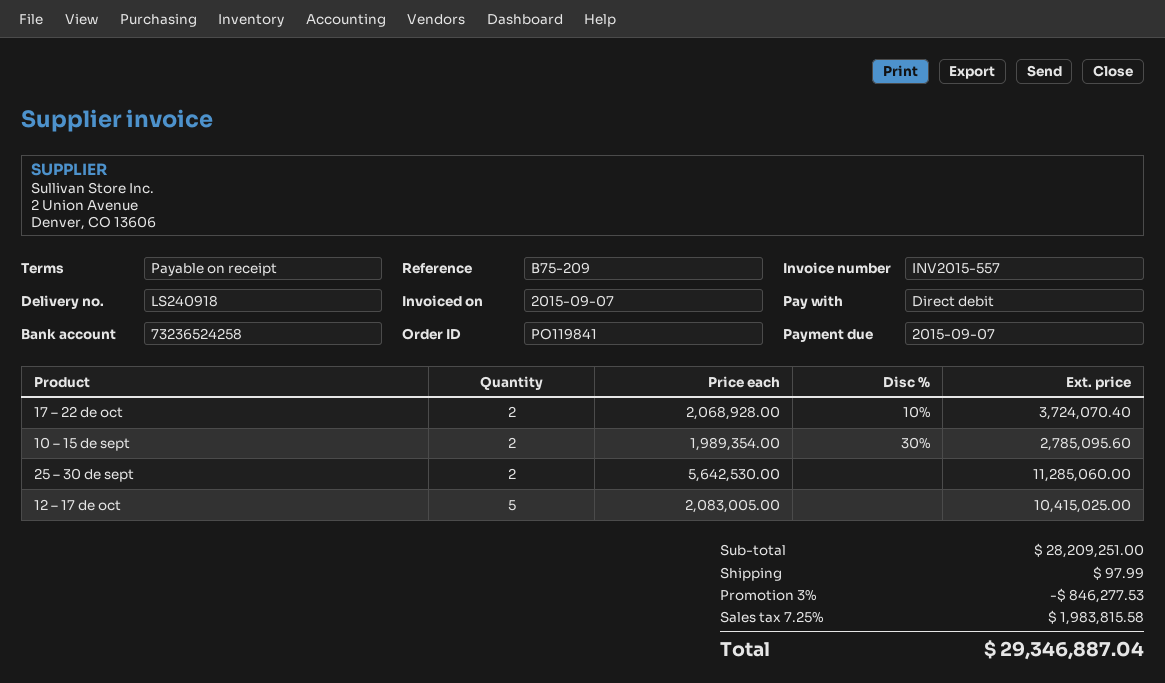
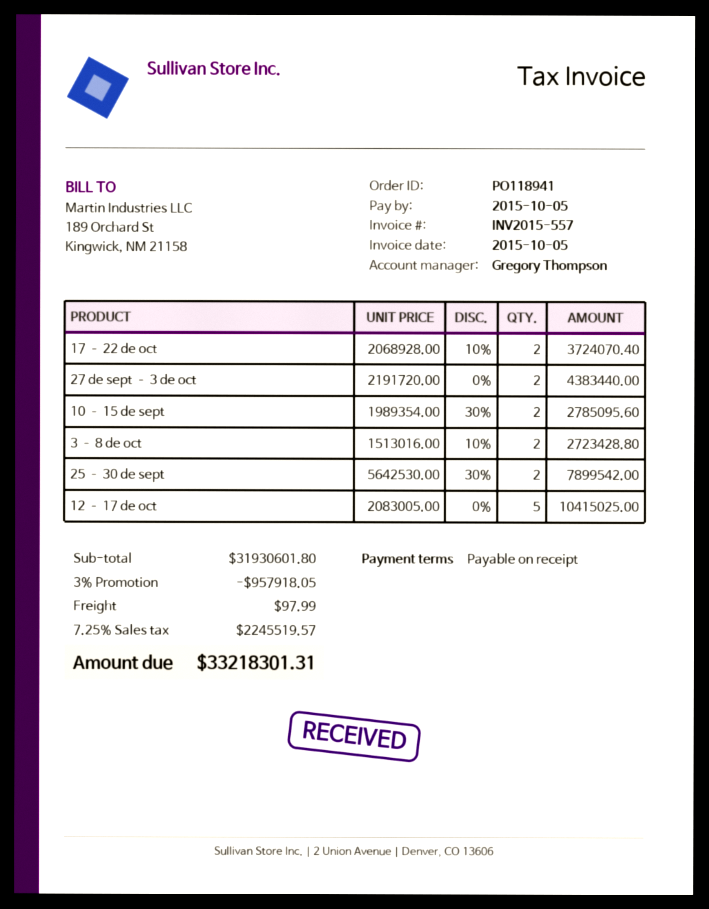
order number: PO119841 -> PO118941
invoice date: 2015-09-07 -> 2015-10-05
due date: 2015-09-07 -> 2015-10-05
25 – 30 de sept: 2 x 5642530.00 = 11285060.00 -> 2 x 5642530.00 - 30% = 7899542.00
27 de sept – 3 de oct: none -> 2 x 2191720.00 = 4383440.00
3 – 8 de oct: none -> 2 x 1513016.00 - 10% = 2723428.80
subtotal: 28209251.00 -> 31930601.80
discount: 3% = 846277.53 -> 3% = 957918.05
tax: 7.25% = 1983815.58 -> 7.25% = 2245519.57
total: 29346887.04 -> 33218301.31

